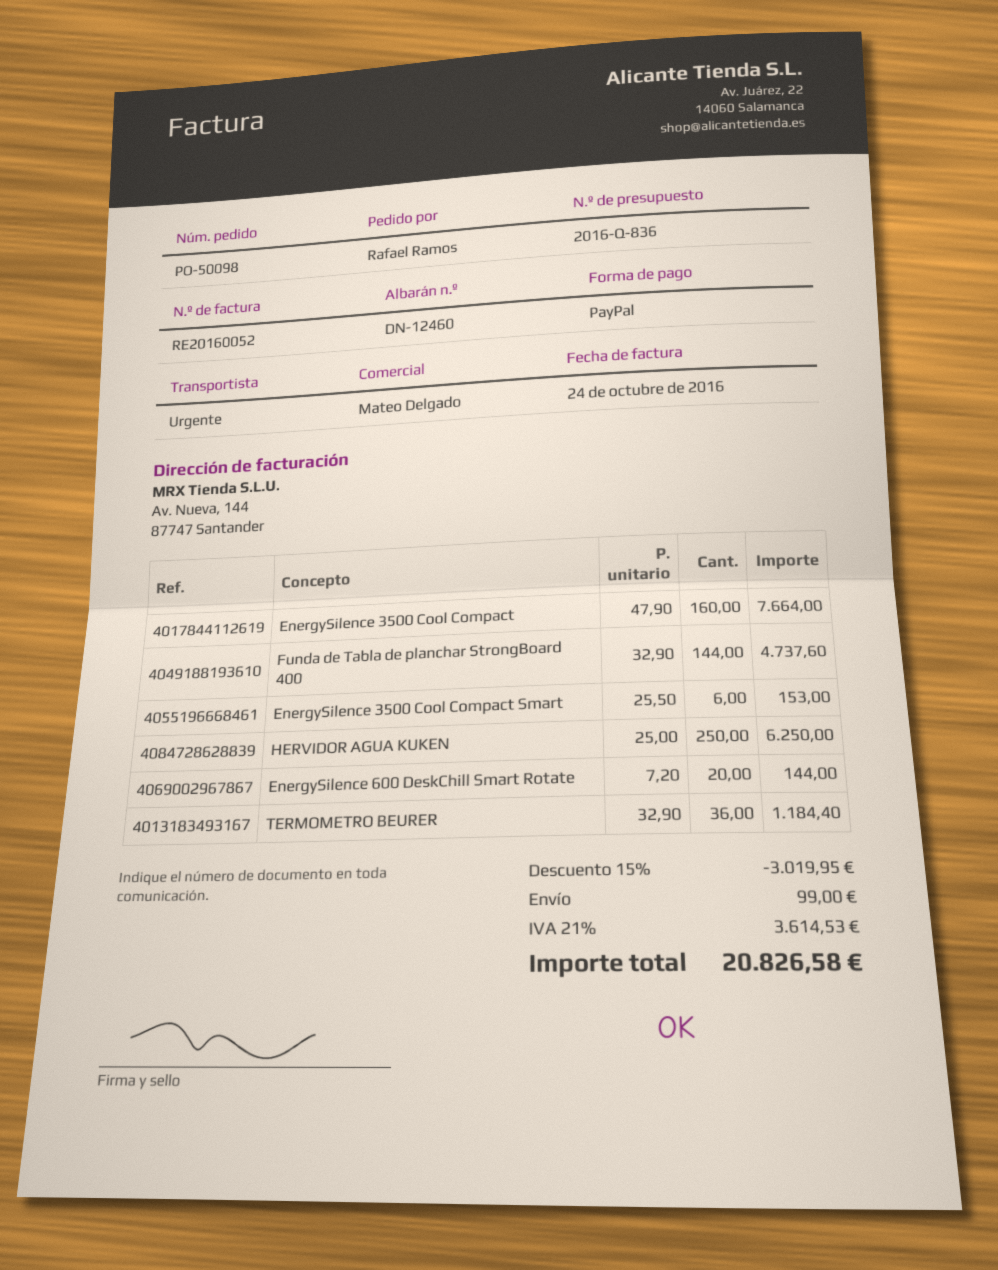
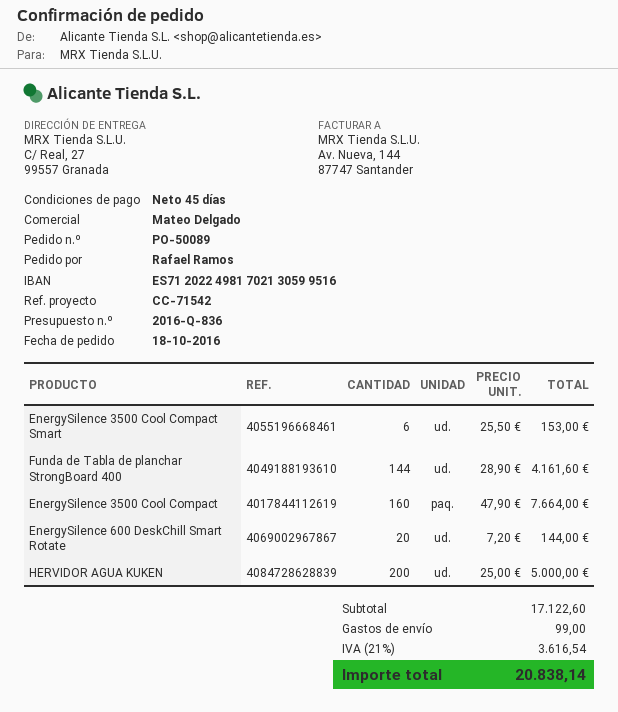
order number: PO-50098 -> PO-50089
Funda de Tabla de planchar StrongBoard 400: 144 x 32.90 = 4737.60 -> 144 x 28.90 = 4161.60
HERVIDOR AGUA KUKEN: 250 x 25.00 = 6250.00 -> 200 x 25.00 = 5000.00
TERMOMETRO BEURER: 36 x 32.90 = 1184.40 -> none
discount: 15% = 3019.95 -> none
tax: 21% = 3614.53 -> 21% = 3616.54
total: 20826.58 -> 20838.14

